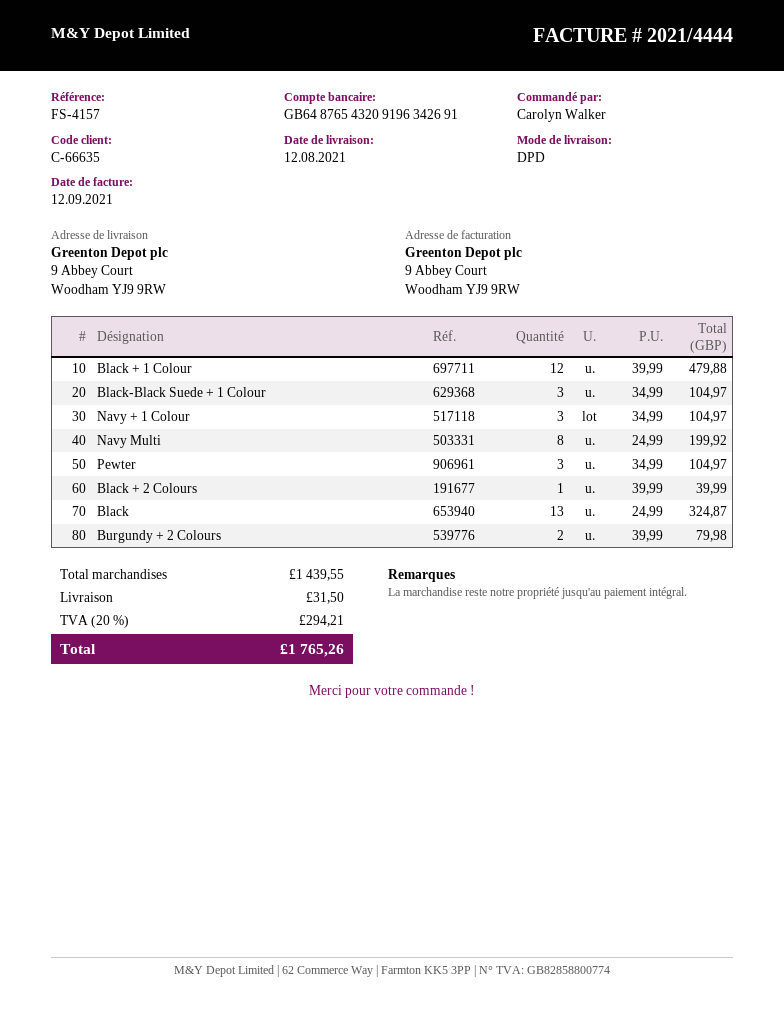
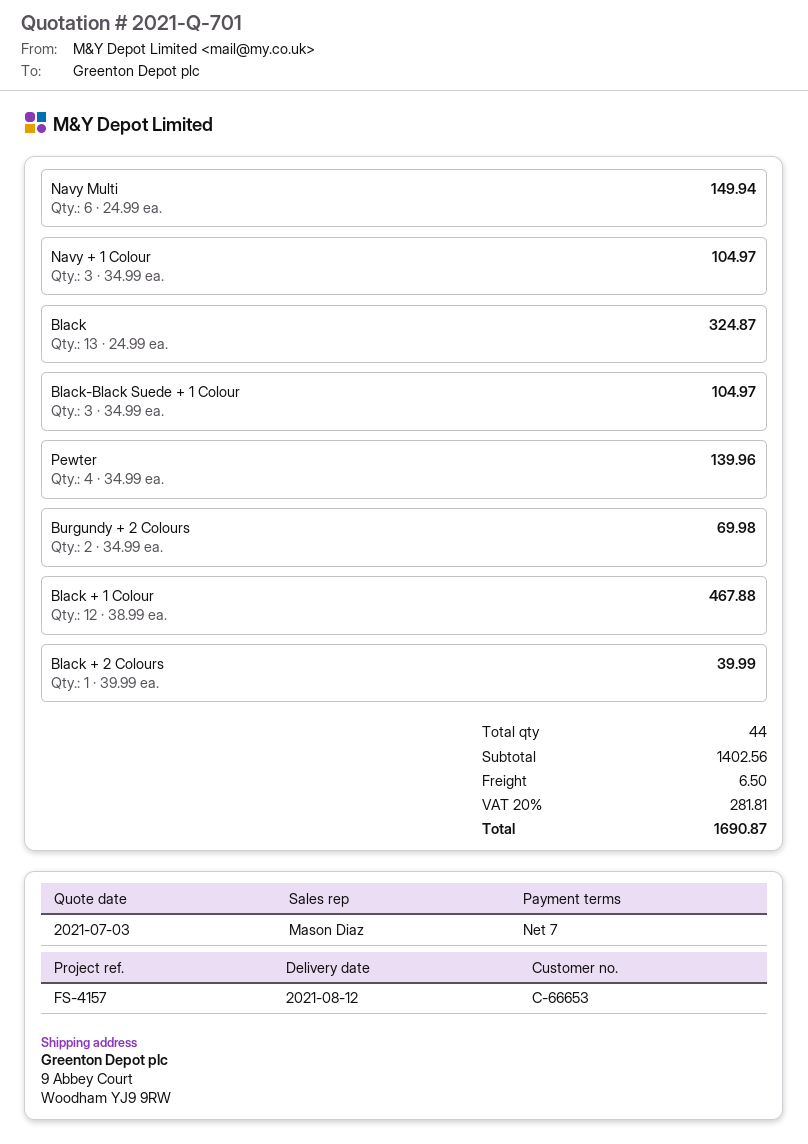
customer number: C-66635 -> C-66653
Black + 1 Colour: 12 x 39.99 = 479.88 -> 12 x 38.99 = 467.88
Navy Multi: 8 x 24.99 = 199.92 -> 6 x 24.99 = 149.94
Pewter: 3 x 34.99 = 104.97 -> 4 x 34.99 = 139.96
Burgundy + 2 Colours: 2 x 39.99 = 79.98 -> 2 x 34.99 = 69.98
subtotal: 1439.55 -> 1402.56
shipping: 31.50 -> 6.50
tax: 20% = 294.21 -> 20% = 281.81
total: 1765.26 -> 1690.87

